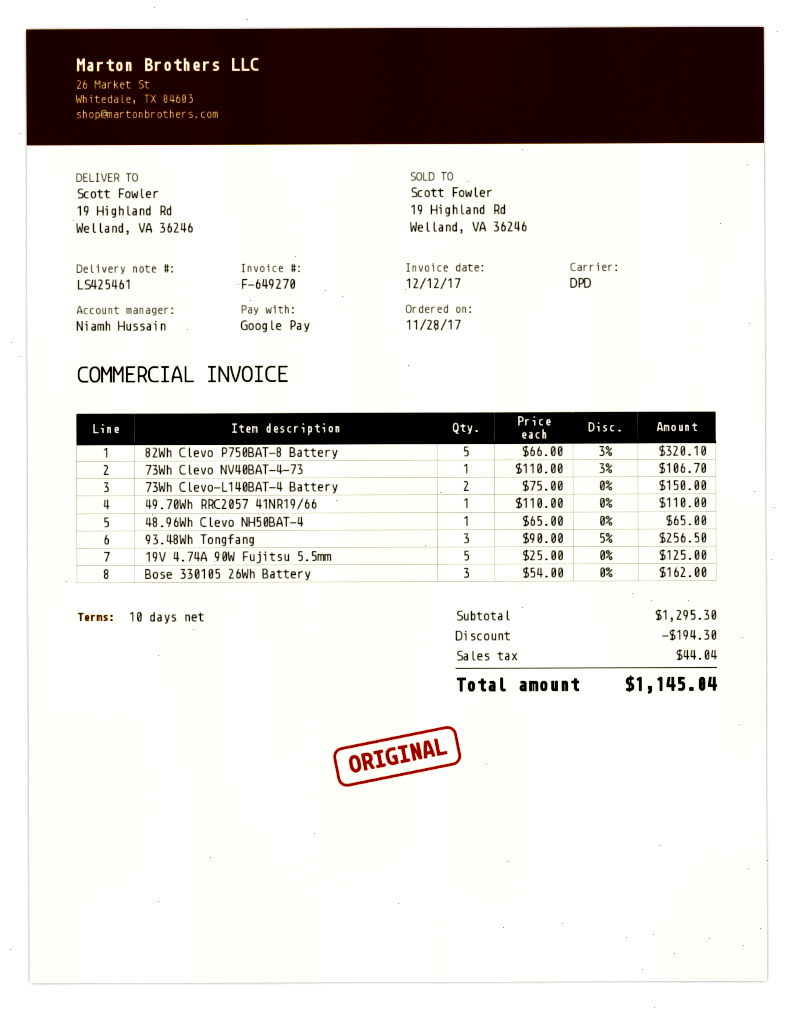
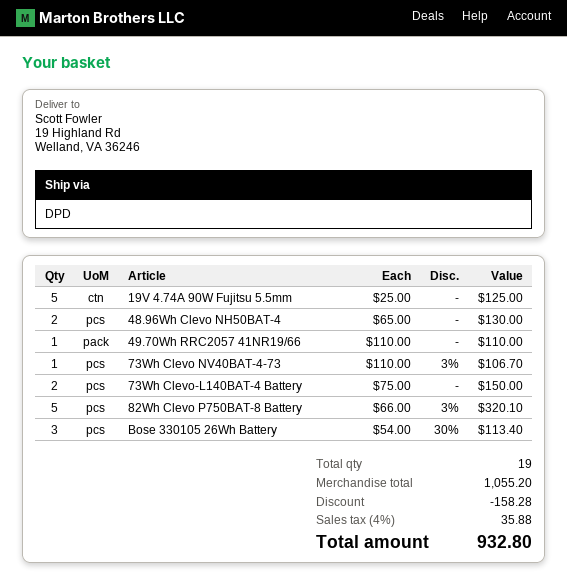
48.96Wh Clevo NH50BAT-4: 1 x 65.00 = 65.00 -> 2 x 65.00 = 130.00
93.48Wh Tongfang: 3 x 90.00 - 5% = 256.50 -> none
Bose 330105 26Wh Battery: 3 x 54.00 = 162.00 -> 3 x 54.00 - 30% = 113.40
subtotal: 1295.30 -> 1055.20
discount: 194.30 -> 158.28
tax: 44.04 -> 35.88
total: 1145.04 -> 932.80

